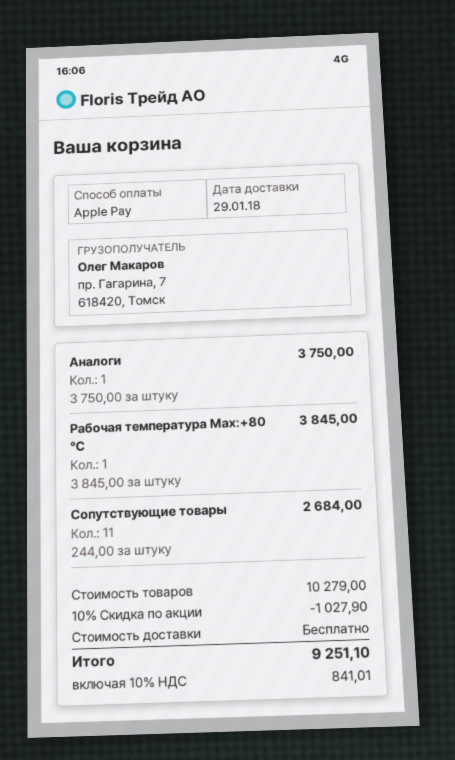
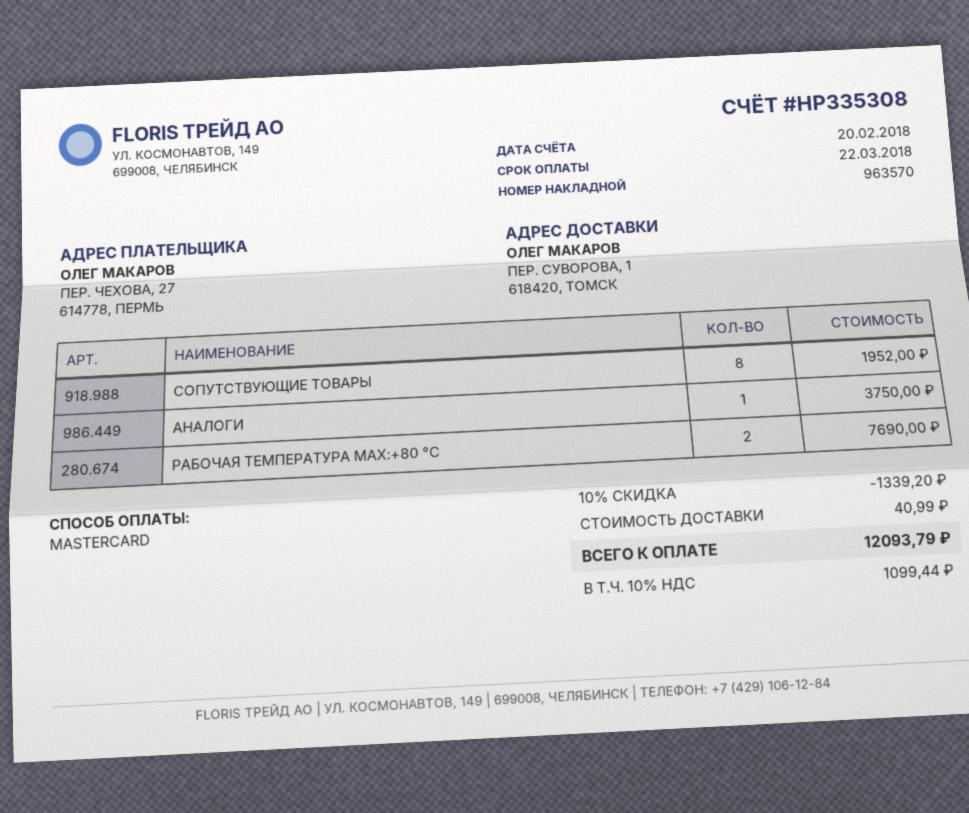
payment method: Apple Pay -> Mastercard
ship to: пр. Гагарина, 7, 618420, Томск -> ПЕР. СУВОРОВА, 1, 618420, ТОМСК
Рабочая температура Max:+80 °С: 1 for 3845.00 -> 2 for 7690.00
Сопутствующие товары: 11 for 2684.00 -> 8 for 1952.00
discount: 10% = 1027.90 -> 10% = 1339.20
shipping: 0.00 -> 40.99
tax: 10% = 841.01 -> 10% = 1099.44
total: 9251.10 -> 12093.79

